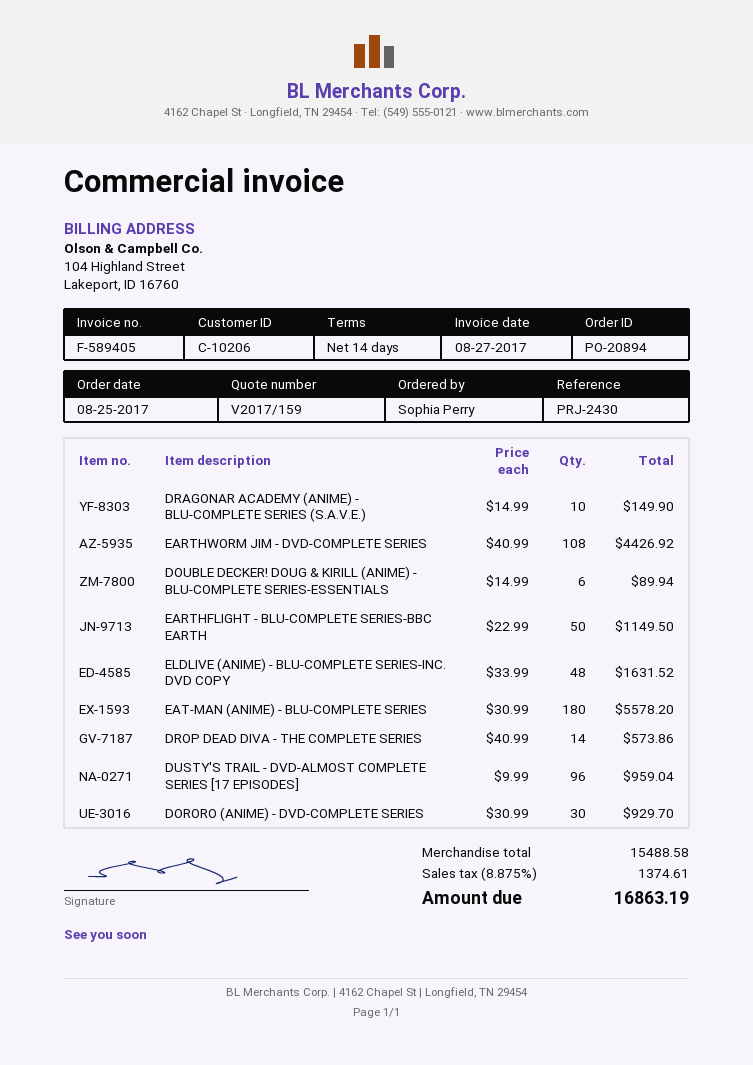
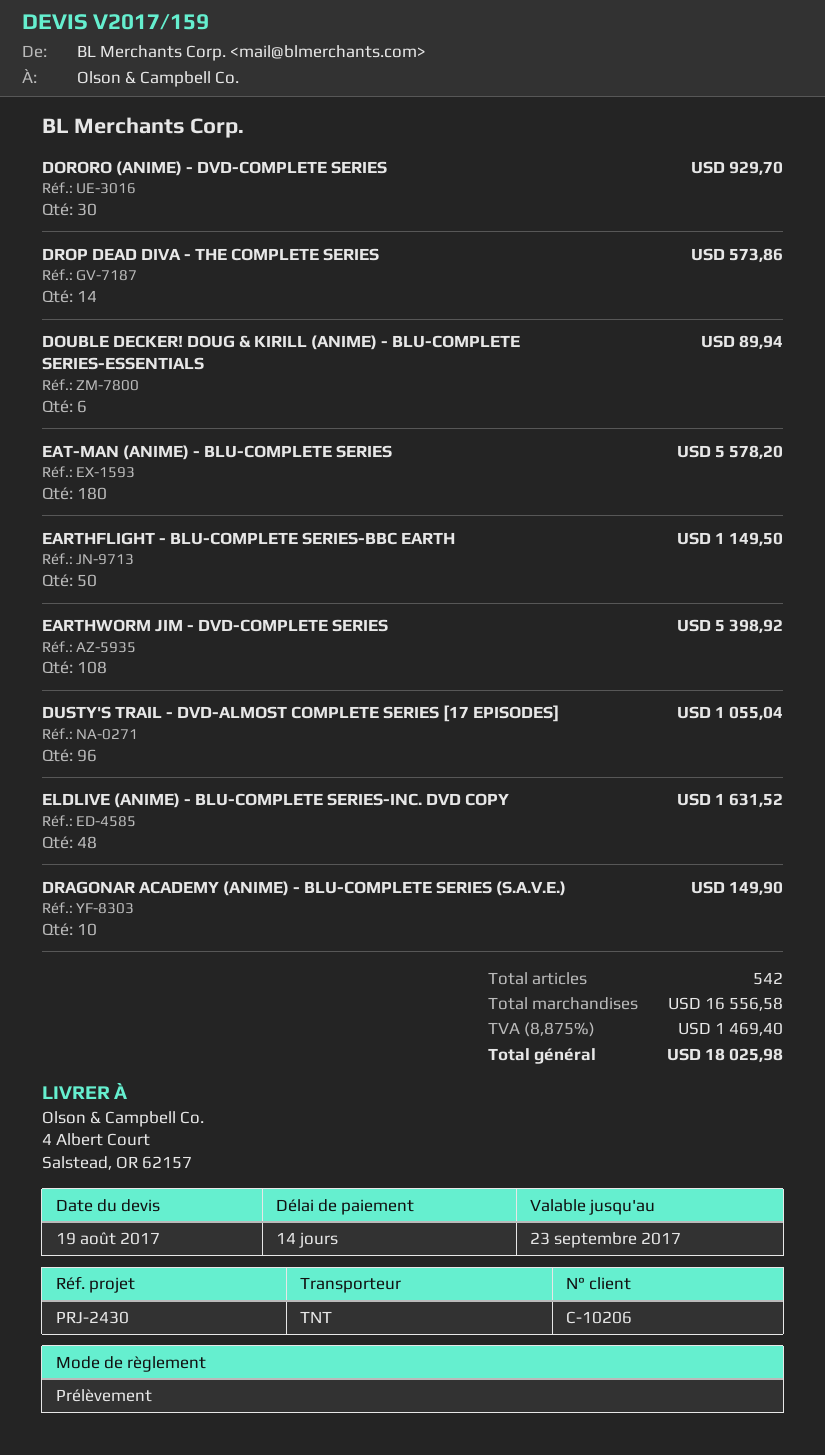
EARTHWORM JIM - DVD-COMPLETE SERIES: 108 for 4426.92 -> 108 for 5398.92
DUSTY'S TRAIL - DVD-ALMOST COMPLETE SERIES [17 EPISODES]: 96 for 959.04 -> 96 for 1055.04
subtotal: 15488.58 -> 16556.58
tax: 8.875% = 1374.61 -> 8.875% = 1469.40
total: 16863.19 -> 18025.98

